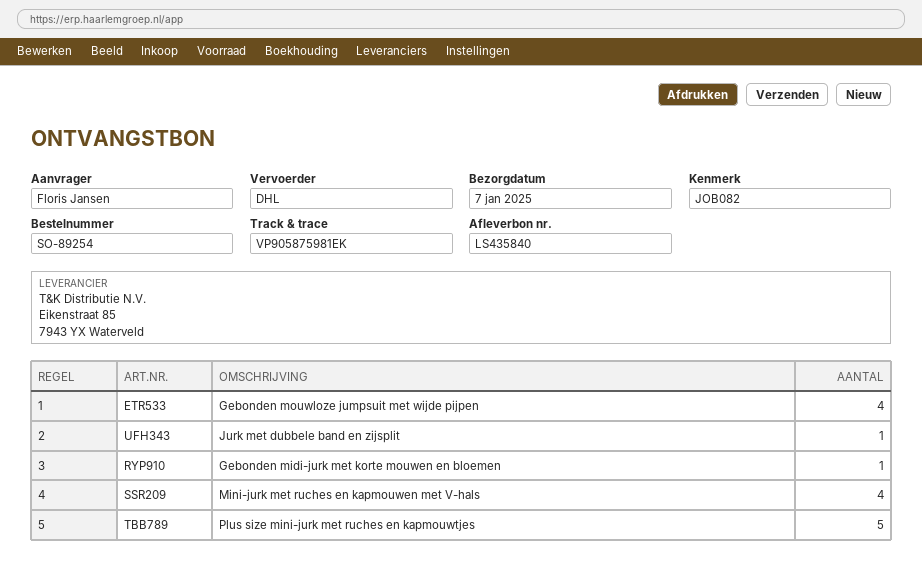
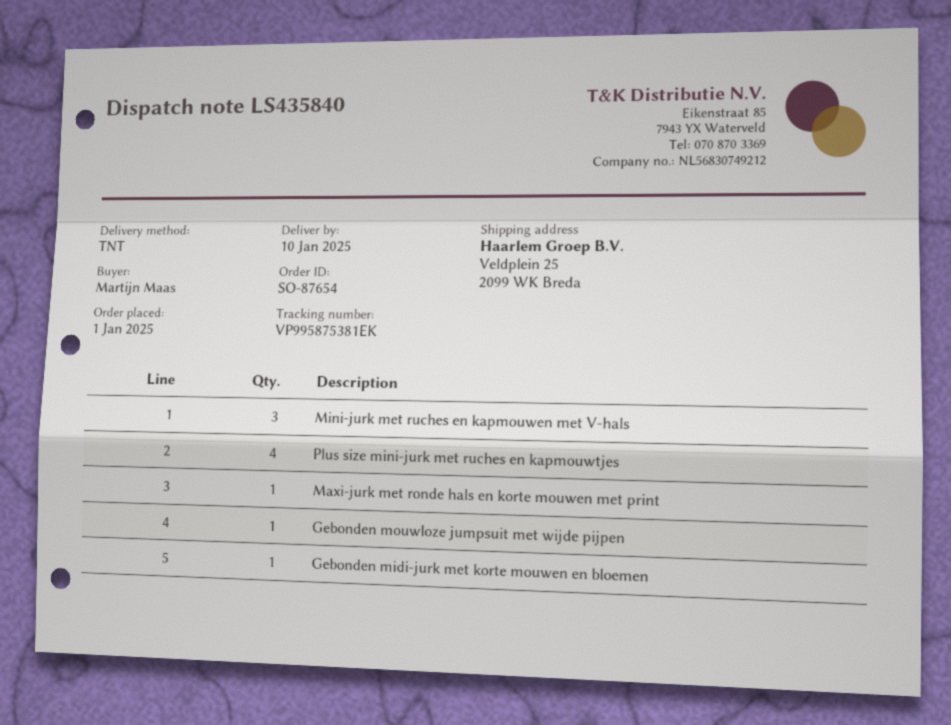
order number: SO-89254 -> SO-87654
delivery date: 2025-01-07 -> 2025-01-10
ordered by: Floris Jansen -> Martijn Maas
shipping method: DHL -> TNT
tracking number: VP905875981EK -> VP995875381EK
Gebonden mouwloze jumpsuit met wijde pijpen: 4 -> 1
Jurk met dubbele band en zijsplit: 1 -> none
Mini-jurk met ruches en kapmouwen met V-hals: 4 -> 3
Plus size mini-jurk met ruches en kapmouwtjes: 5 -> 4
Maxi-jurk met ronde hals en korte mouwen met print: none -> 1

